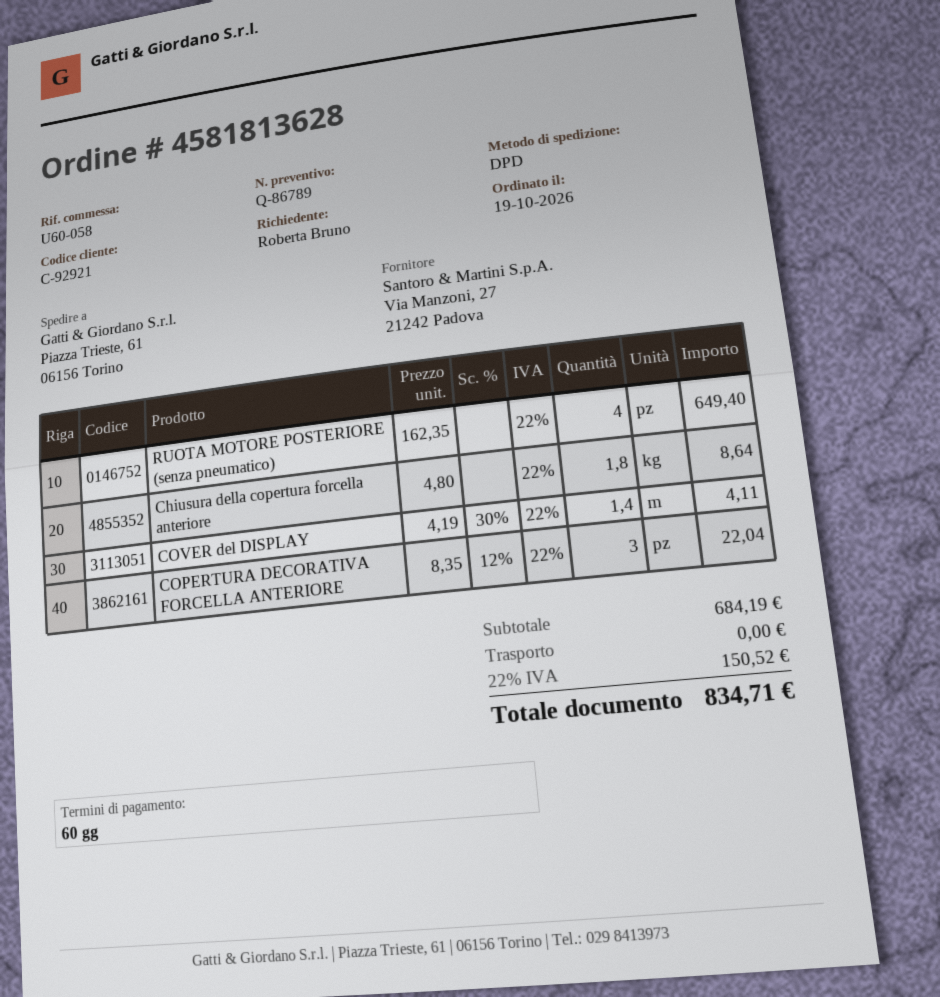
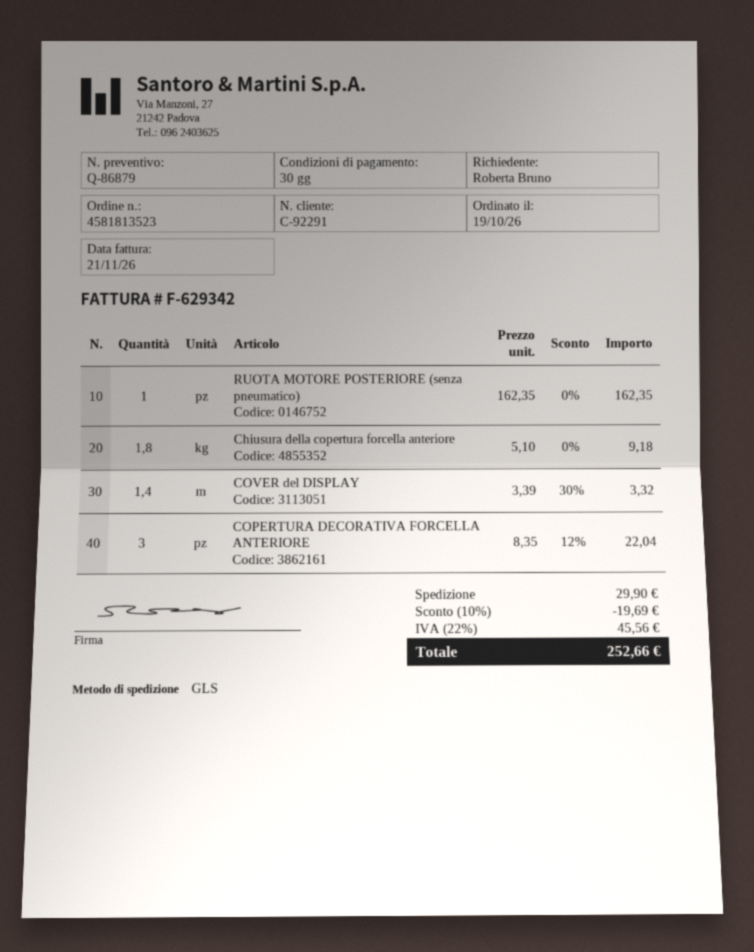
quote number: Q-86789 -> Q-86879
order number: 4581813628 -> 4581813523
payment terms: 60 days -> 30 days
customer number: C-92921 -> C-92291
shipping method: DPD -> GLS
RUOTA MOTORE POSTERIORE (senza pneumatico): 4 x 162.35 = 649.40 -> 1 x 162.35 = 162.35
Chiusura della copertura forcella anteriore: 1.8 x 4.80 = 8.64 -> 1.8 x 5.10 = 9.18
COVER del DISPLAY: 1.4 x 4.19 - 30% = 4.11 -> 1.4 x 3.39 - 30% = 3.32
discount: none -> 10% = 19.69
shipping: 0.00 -> 29.90
tax: 22% = 150.52 -> 22% = 45.56
total: 834.71 -> 252.66

